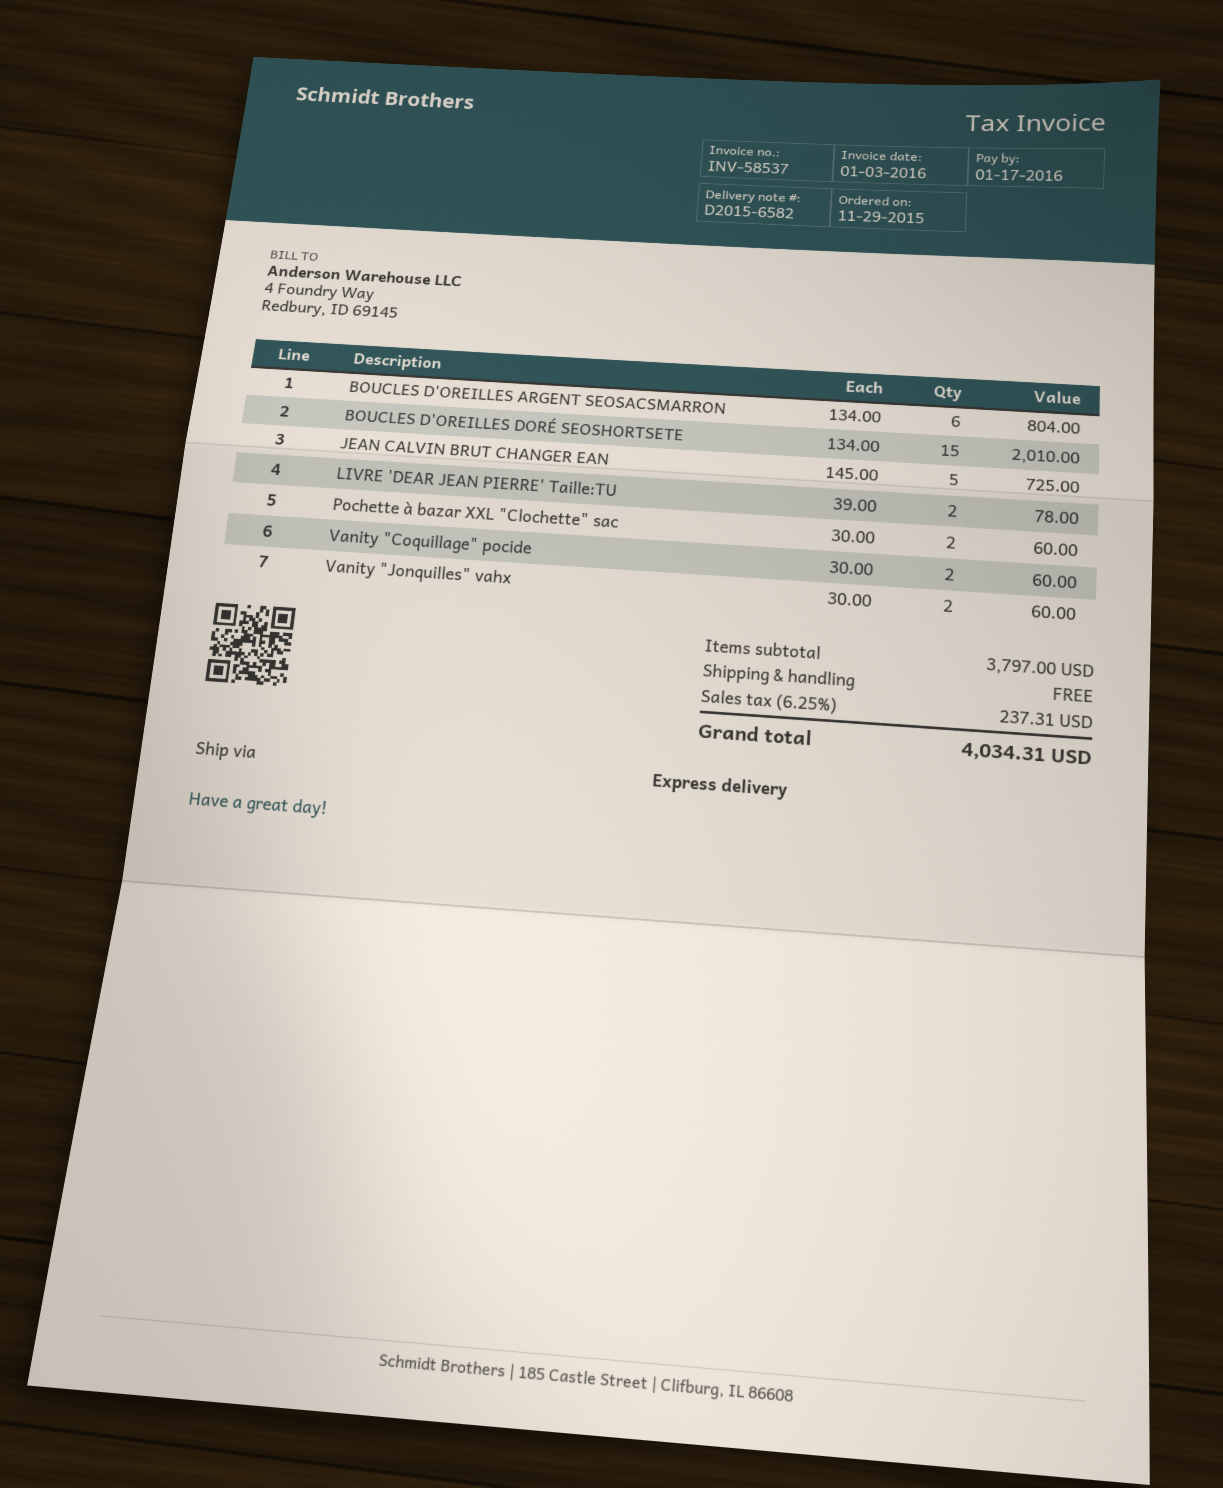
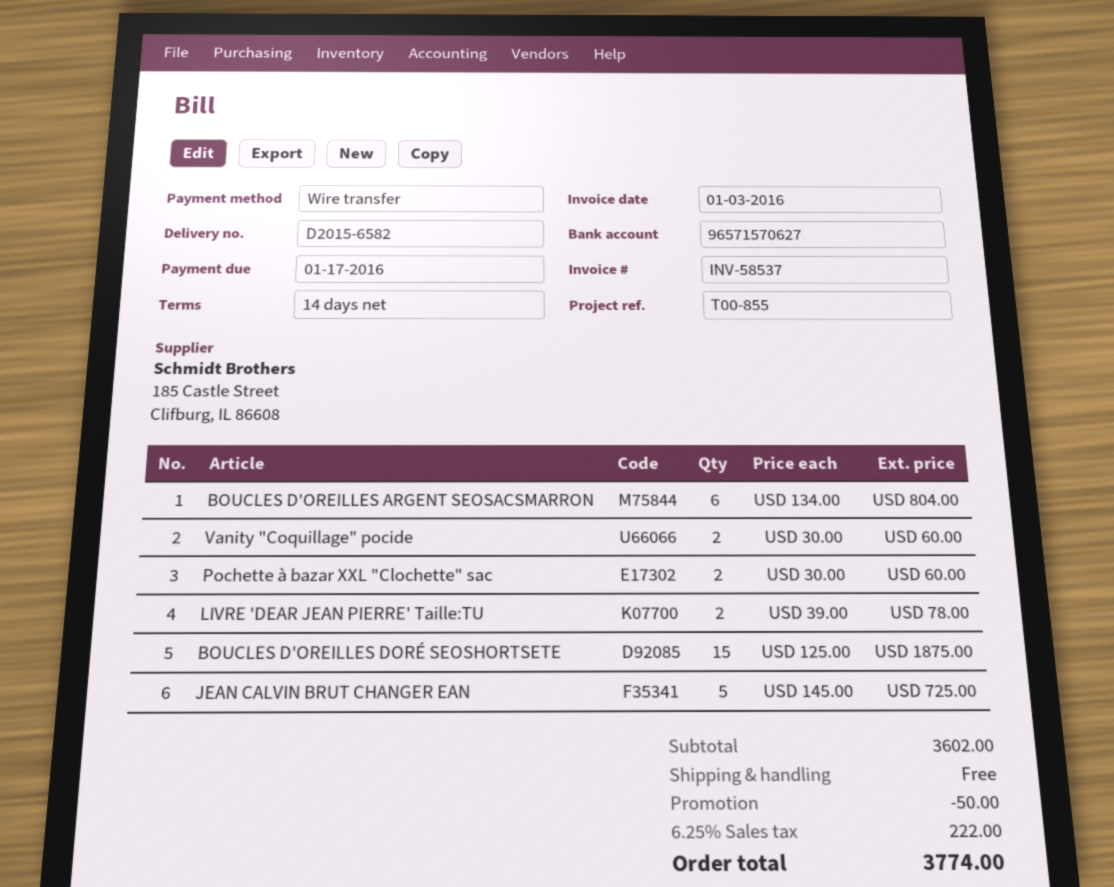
BOUCLES D'OREILLES DORÉ SEOSHORTSETE: 15 x 134.00 = 2010.00 -> 15 x 125.00 = 1875.00
Vanity "Jonquilles" vahx: 2 x 30.00 = 60.00 -> none
subtotal: 3797.00 -> 3602.00
discount: none -> 50.00
tax: 6.25% = 237.31 -> 6.25% = 222.00
total: 4034.31 -> 3774.00

